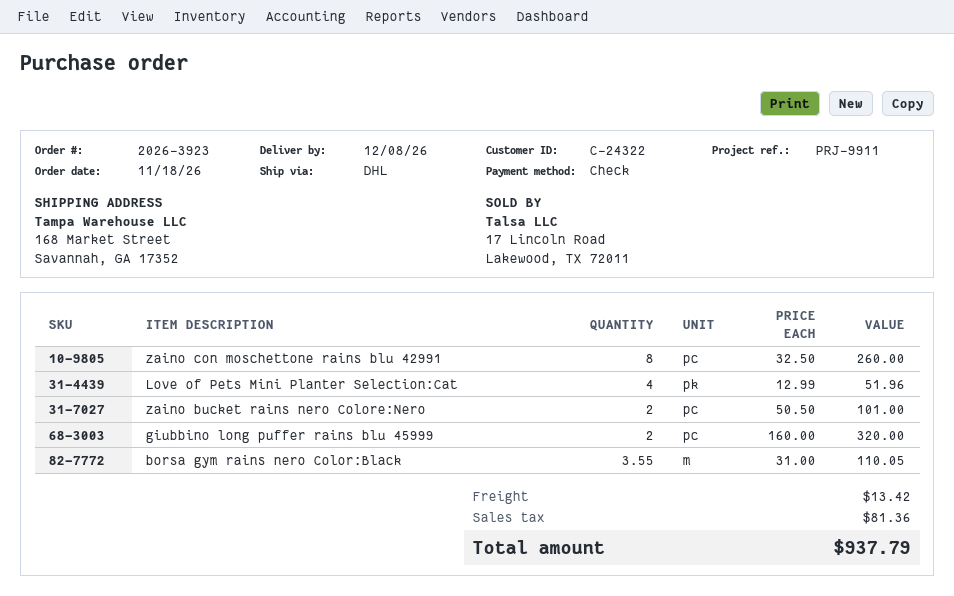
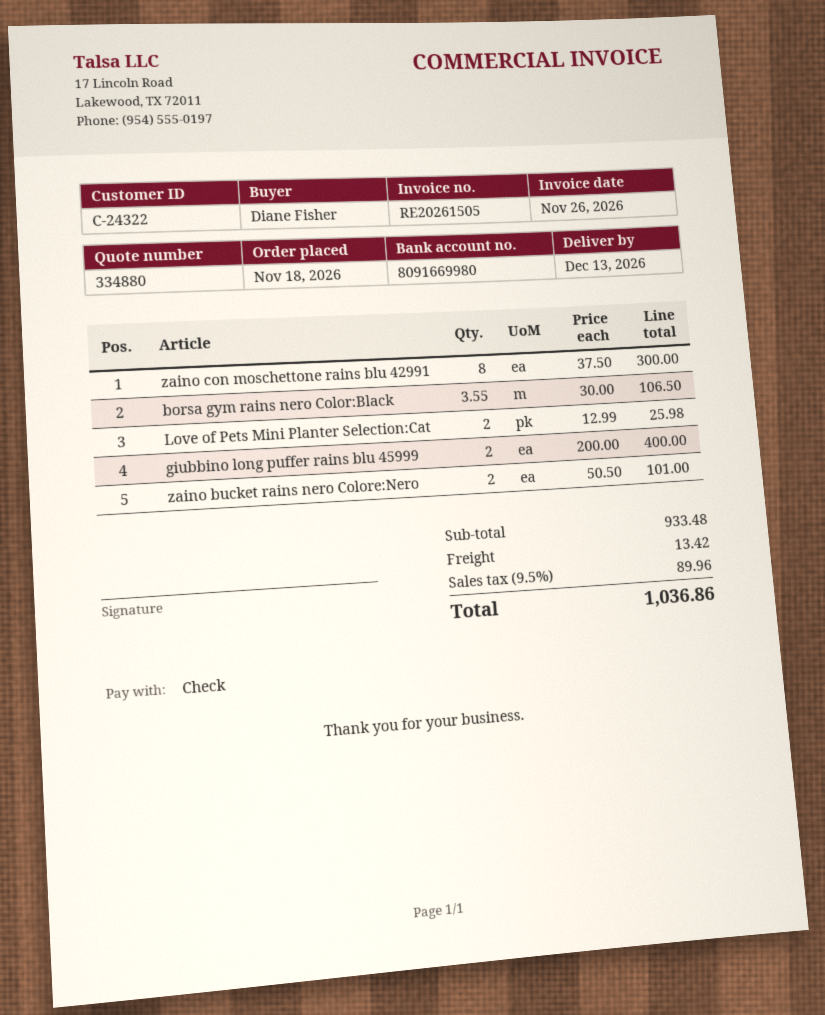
delivery date: 2026-12-08 -> 2026-12-13
zaino con moschettone rains blu 42991: 8 x 32.50 = 260.00 -> 8 x 37.50 = 300.00
Love of Pets Mini Planter Selection:Cat: 4 x 12.99 = 51.96 -> 2 x 12.99 = 25.98
giubbino long puffer rains blu 45999: 2 x 160.00 = 320.00 -> 2 x 200.00 = 400.00
borsa gym rains nero Color:Black: 3.55 x 31.00 = 110.05 -> 3.55 x 30.00 = 106.50
tax: 81.36 -> 89.96
total: 937.79 -> 1036.86

